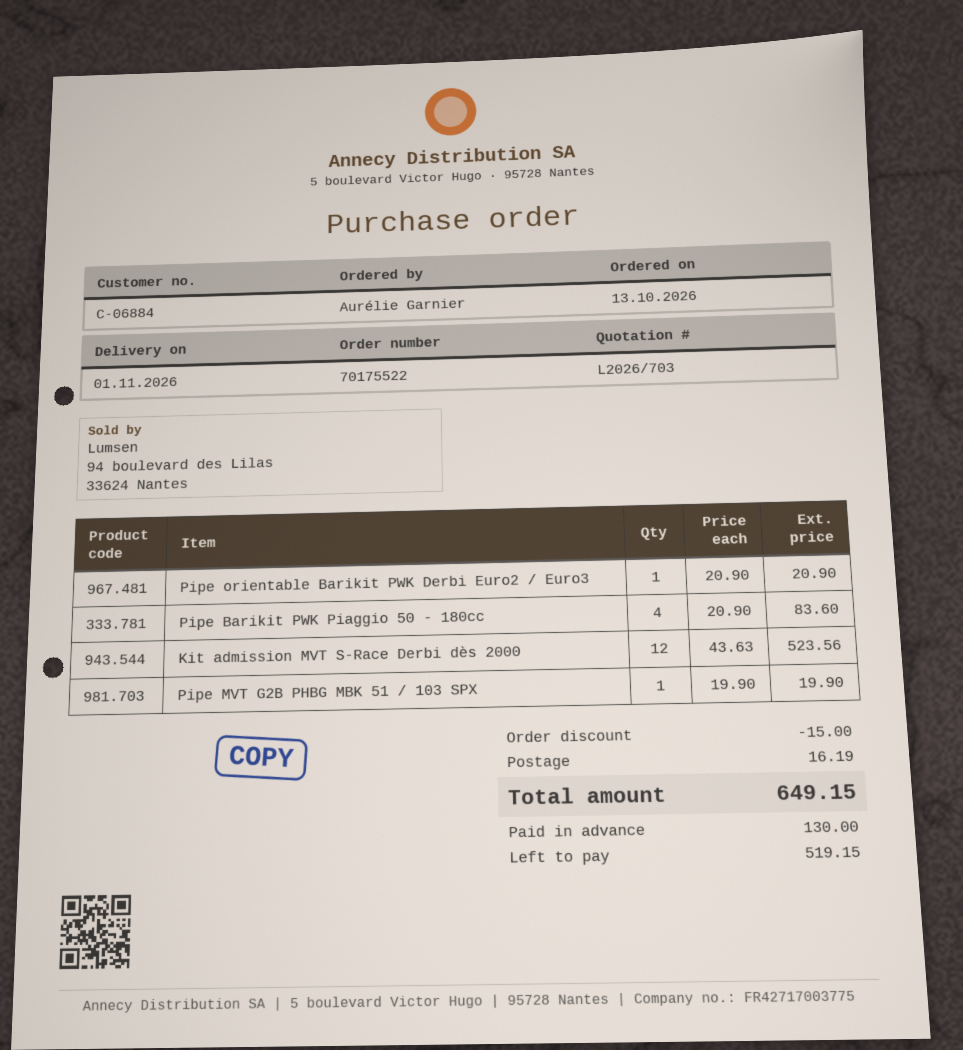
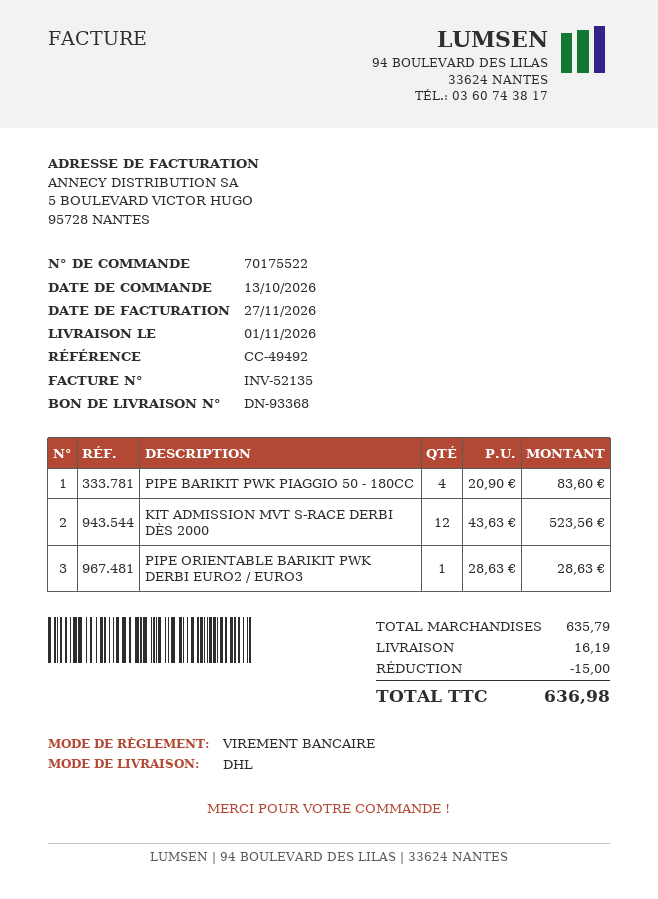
Pipe orientable Barikit PWK Derbi Euro2 / Euro3: 1 x 20.90 = 20.90 -> 1 x 28.63 = 28.63
Pipe MVT G2B PHBG MBK 51 / 103 SPX: 1 x 19.90 = 19.90 -> none
total: 649.15 -> 636.98

